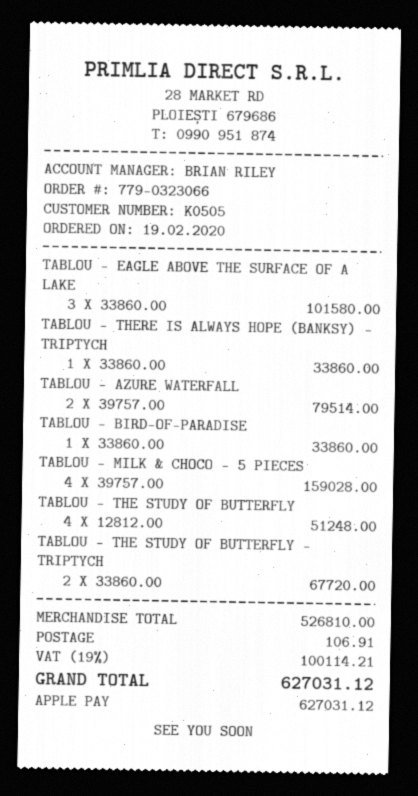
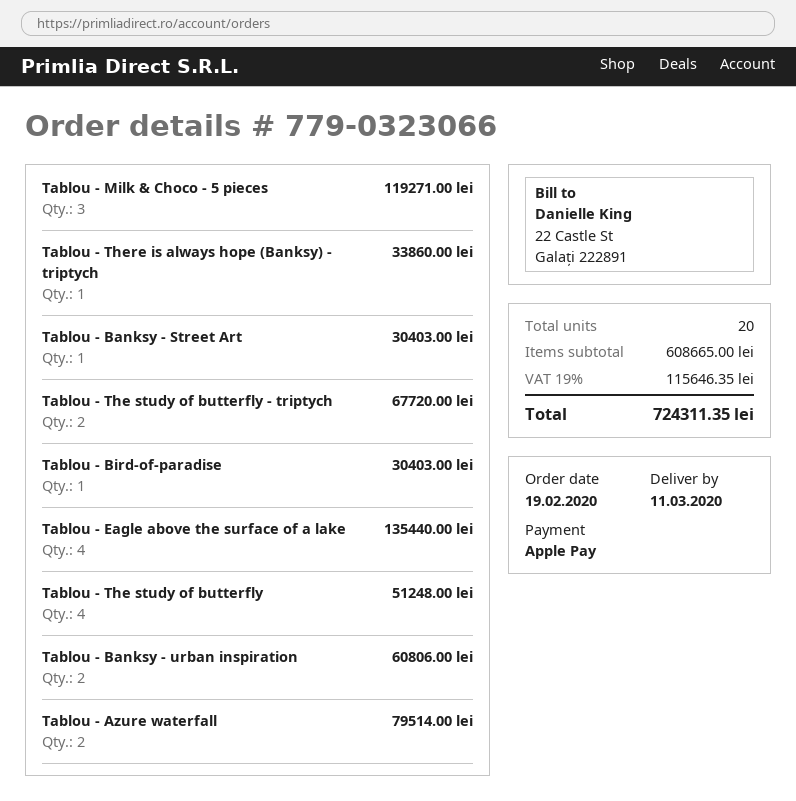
TABLOU - EAGLE ABOVE THE SURFACE OF A LAKE: 3 for 101580.00 -> 4 for 135440.00
TABLOU - BIRD-OF-PARADISE: 1 for 33860.00 -> 1 for 30403.00
TABLOU - MILK & CHOCO - 5 PIECES: 4 for 159028.00 -> 3 for 119271.00
Tablou - Banksy - Street Art: none -> 1 for 30403.00
Tablou - Banksy - urban inspiration: none -> 2 for 60806.00
subtotal: 526810.00 -> 608665.00
shipping: 106.91 -> none
tax: 19% = 100114.21 -> 19% = 115646.35
total: 627031.12 -> 724311.35

